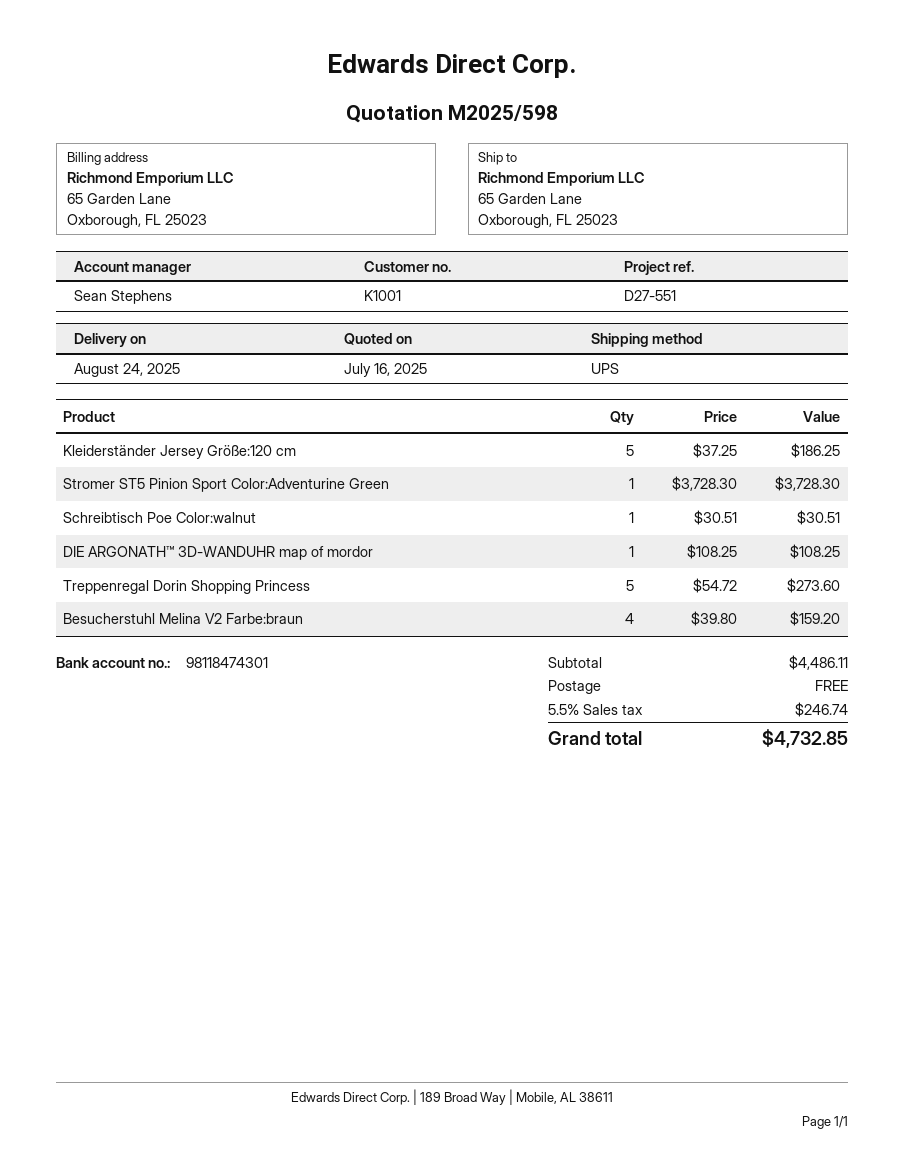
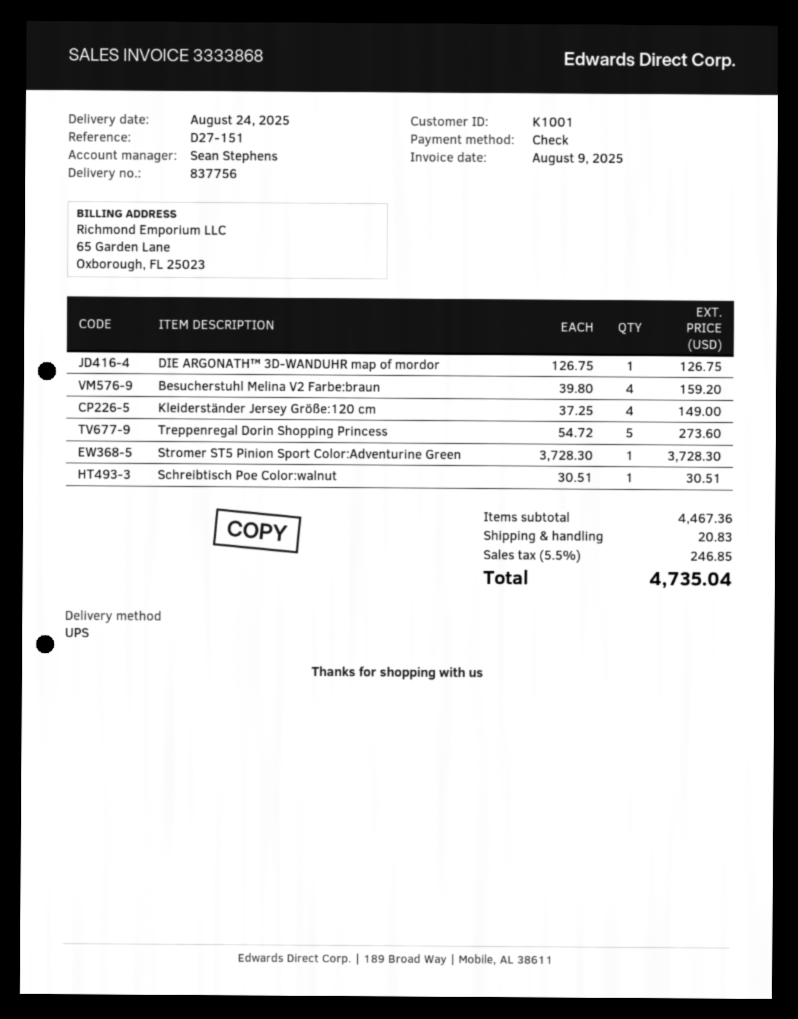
reference: D27-551 -> D27-151
Kleiderständer Jersey Größe:120 cm: 5 x 37.25 = 186.25 -> 4 x 37.25 = 149.00
DIE ARGONATH™ 3D-WANDUHR map of mordor: 1 x 108.25 = 108.25 -> 1 x 126.75 = 126.75
subtotal: 4486.11 -> 4467.36
shipping: 0.00 -> 20.83
tax: 5.5% = 246.74 -> 5.5% = 246.85
total: 4732.85 -> 4735.04

